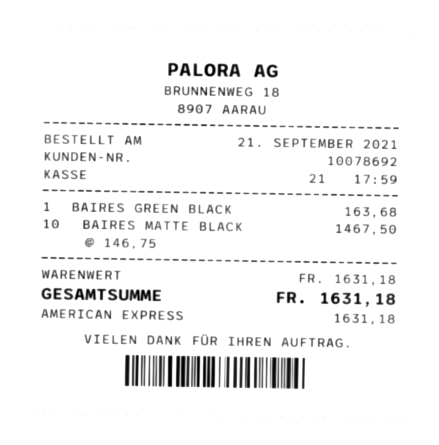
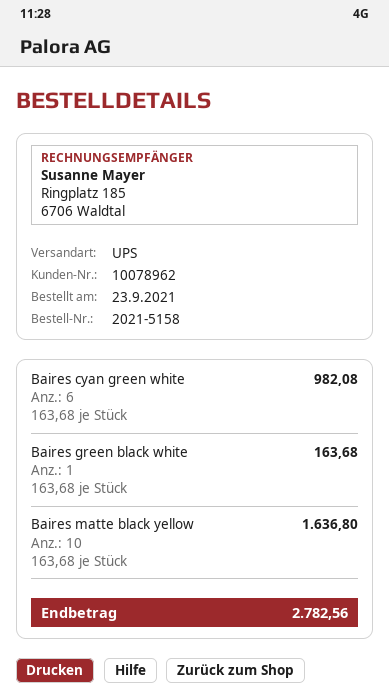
order date: 2021-09-21 -> 2021-09-23
customer number: 10078692 -> 10078962
BAIRES MATTE BLACK: 10 x 146.75 = 1467.50 -> 10 x 163.68 = 1636.80
Baires cyan green white: none -> 6 x 163.68 = 982.08
total: 1631.18 -> 2782.56

